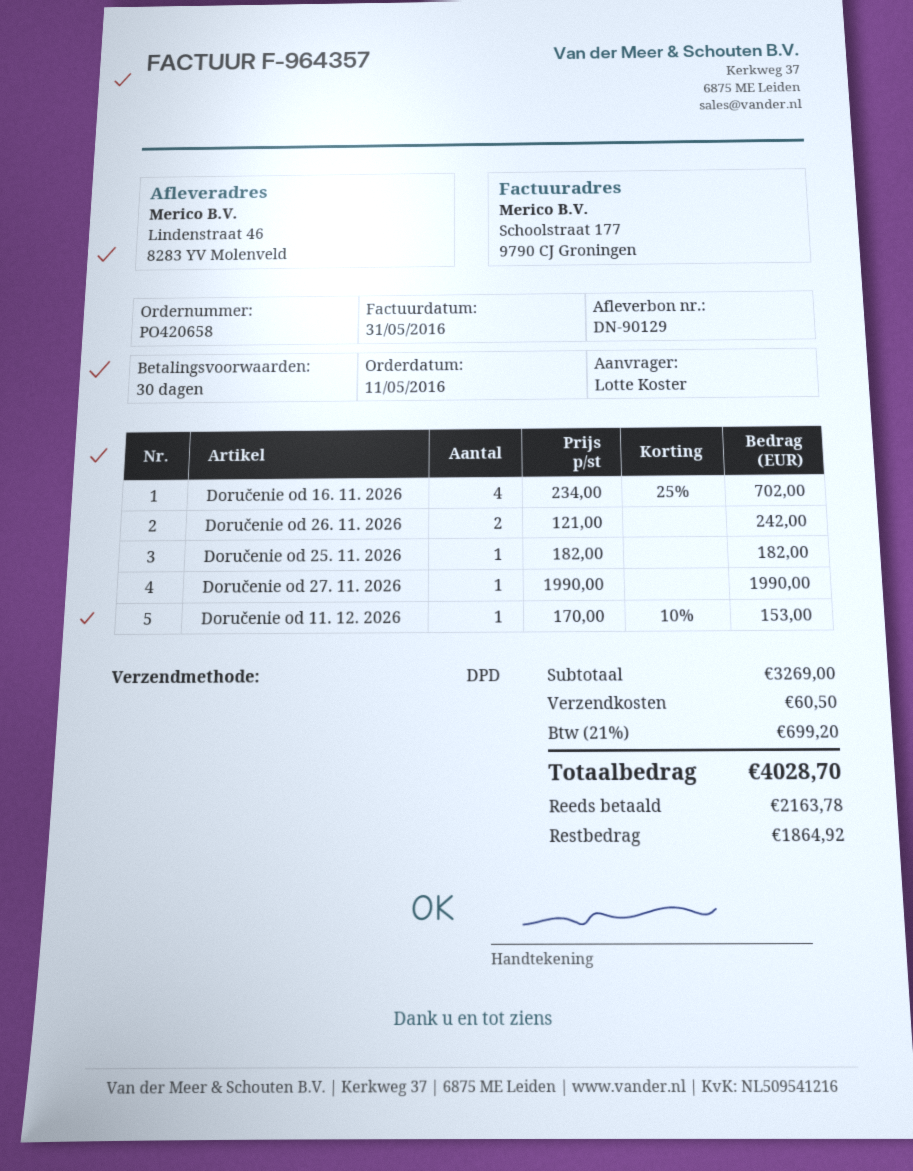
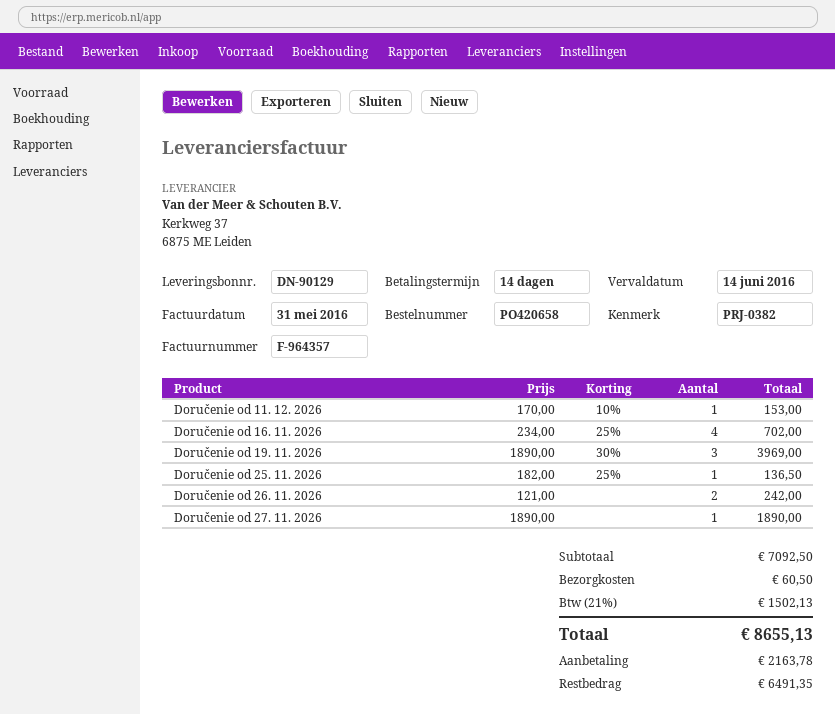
payment terms: 30 days -> 14 days
Doručenie od 25. 11. 2026: 1 x 182.00 = 182.00 -> 1 x 182.00 - 25% = 136.50
Doručenie od 27. 11. 2026: 1 x 1990.00 = 1990.00 -> 1 x 1890.00 = 1890.00
Doručenie od 19. 11. 2026: none -> 3 x 1890.00 - 30% = 3969.00
subtotal: 3269.00 -> 7092.50
tax: 21% = 699.20 -> 21% = 1502.13
total: 4028.70 -> 8655.13
balance: 1864.92 -> 6491.35

